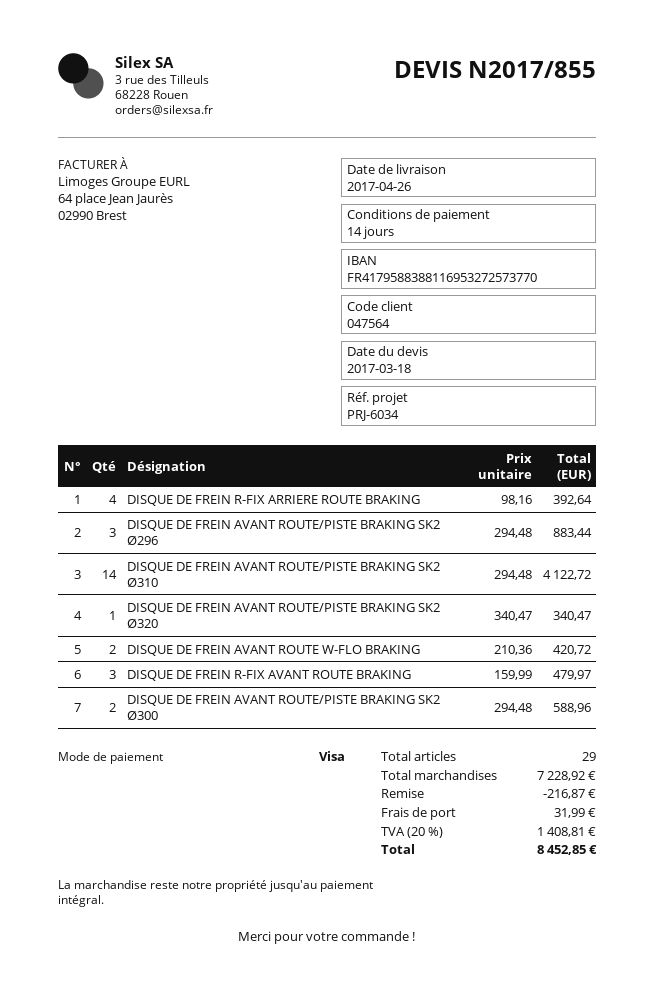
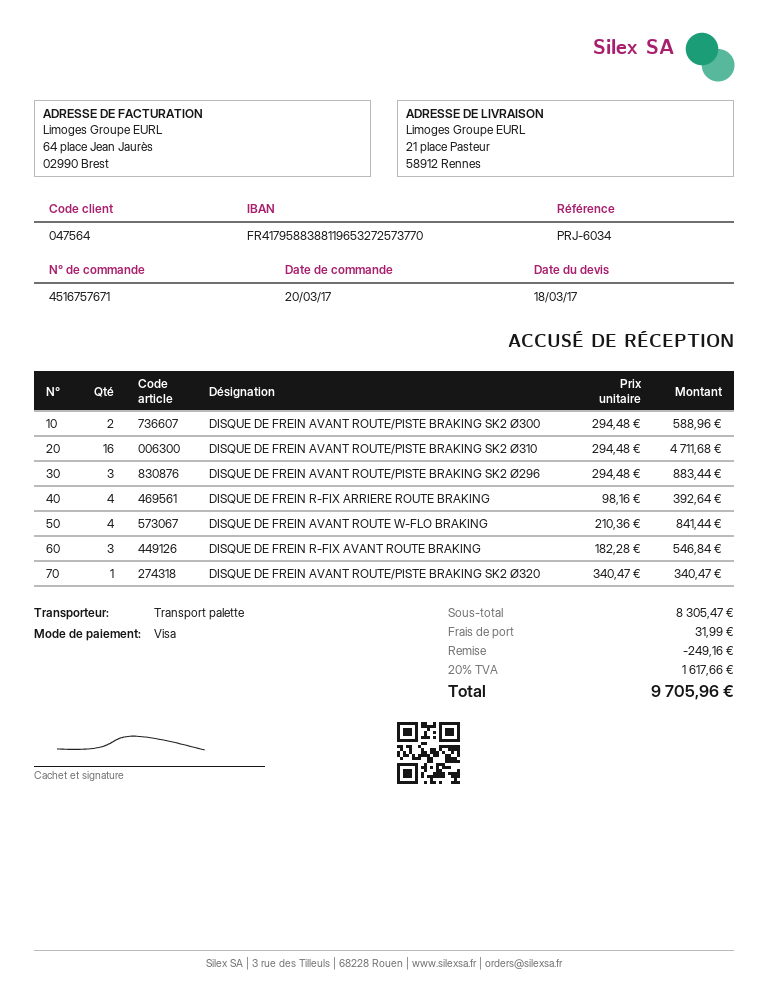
bank account: FR4179588388116953272573770 -> FR4179588388119653272573770
DISQUE DE FREIN AVANT ROUTE/PISTE BRAKING SK2 Ø310: 14 x 294.48 = 4122.72 -> 16 x 294.48 = 4711.68
DISQUE DE FREIN AVANT ROUTE W-FLO BRAKING: 2 x 210.36 = 420.72 -> 4 x 210.36 = 841.44
DISQUE DE FREIN R-FIX AVANT ROUTE BRAKING: 3 x 159.99 = 479.97 -> 3 x 182.28 = 546.84
subtotal: 7228.92 -> 8305.47
discount: 216.87 -> 249.16
tax: 20% = 1408.81 -> 20% = 1617.66
total: 8452.85 -> 9705.96

